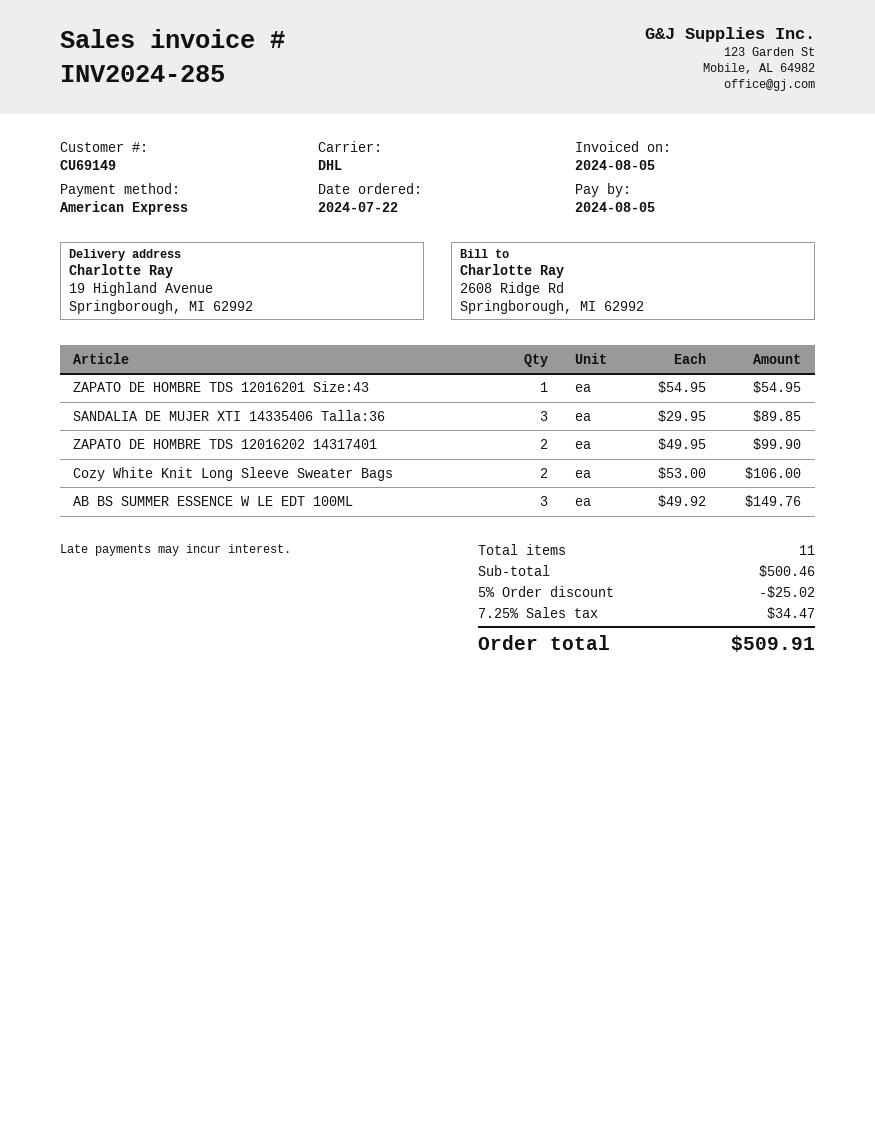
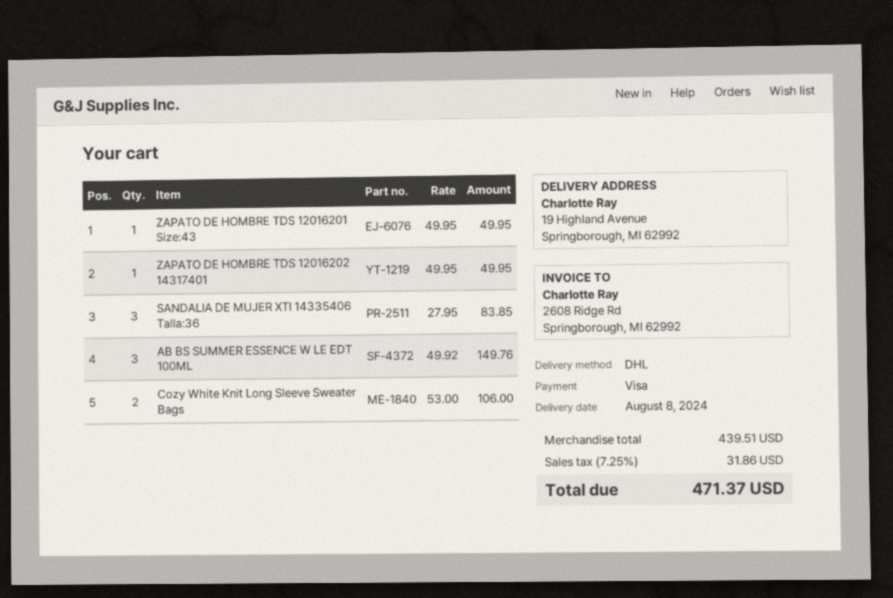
payment method: American Express -> Visa
ZAPATO DE HOMBRE TDS 12016201 Size:43: 1 x 54.95 = 54.95 -> 1 x 49.95 = 49.95
SANDALIA DE MUJER XTI 14335406 Talla:36: 3 x 29.95 = 89.85 -> 3 x 27.95 = 83.85
ZAPATO DE HOMBRE TDS 12016202 14317401: 2 x 49.95 = 99.90 -> 1 x 49.95 = 49.95
subtotal: 500.46 -> 439.51
discount: 5% = 25.02 -> none
tax: 7.25% = 34.47 -> 7.25% = 31.86
total: 509.91 -> 471.37

